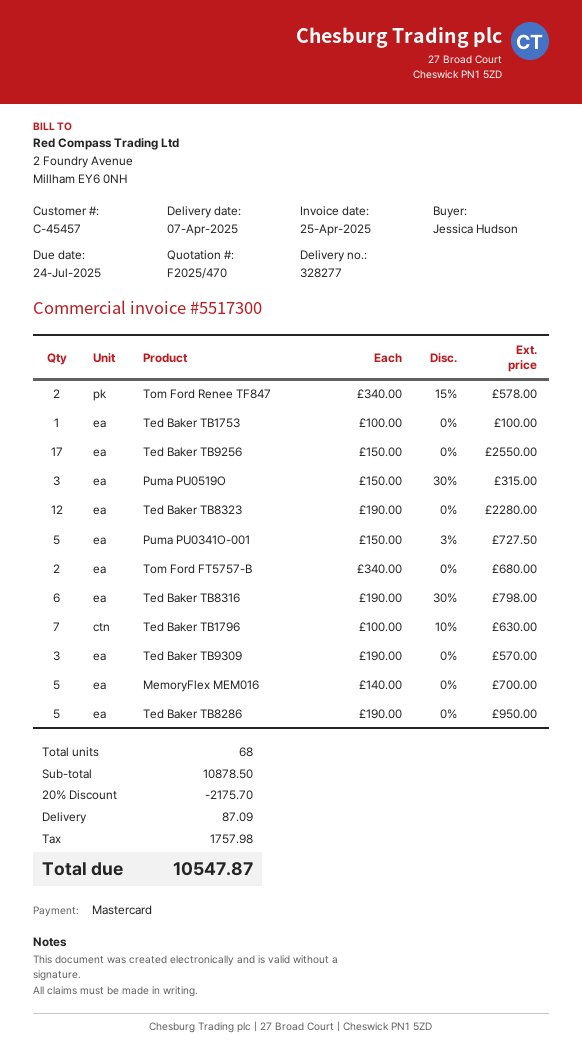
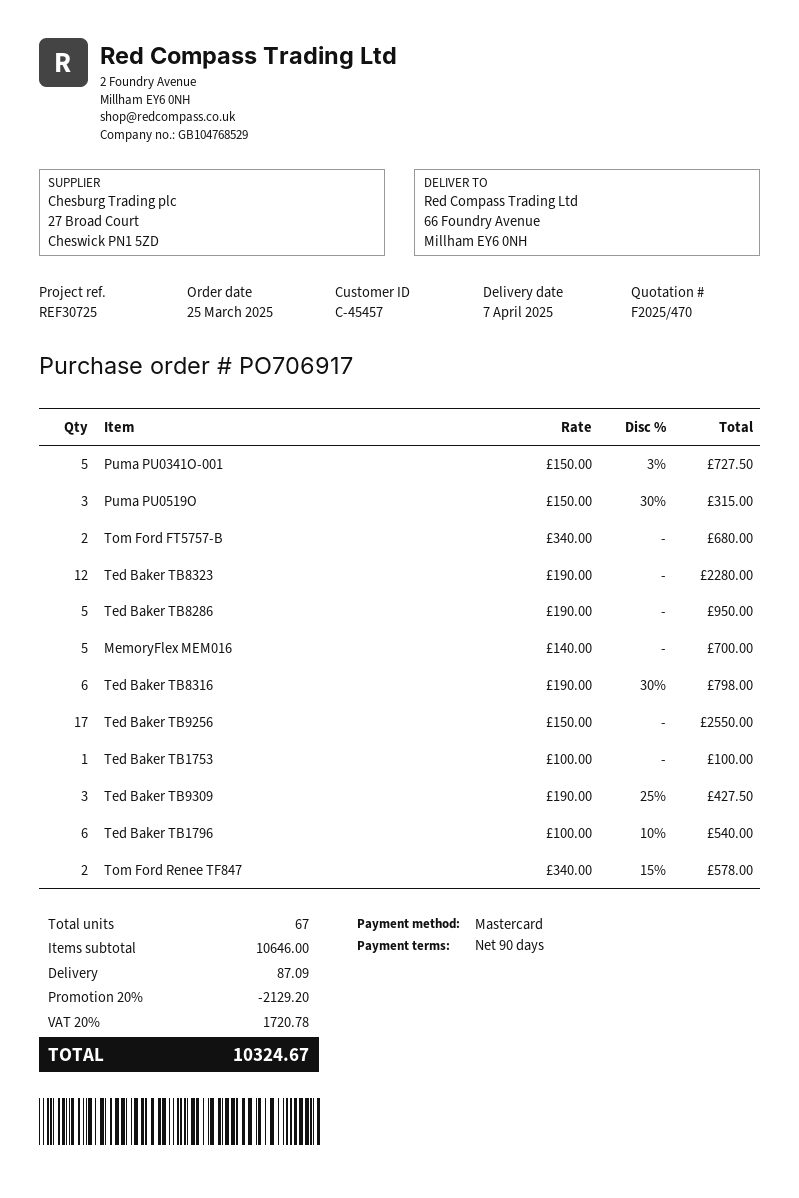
Ted Baker TB1796: 7 x 100.00 - 10% = 630.00 -> 6 x 100.00 - 10% = 540.00
Ted Baker TB9309: 3 x 190.00 = 570.00 -> 3 x 190.00 - 25% = 427.50
total quantity: 68 -> 67
subtotal: 10878.50 -> 10646.00
discount: 20% = 2175.70 -> 20% = 2129.20
tax: 1757.98 -> 1720.78
total: 10547.87 -> 10324.67

